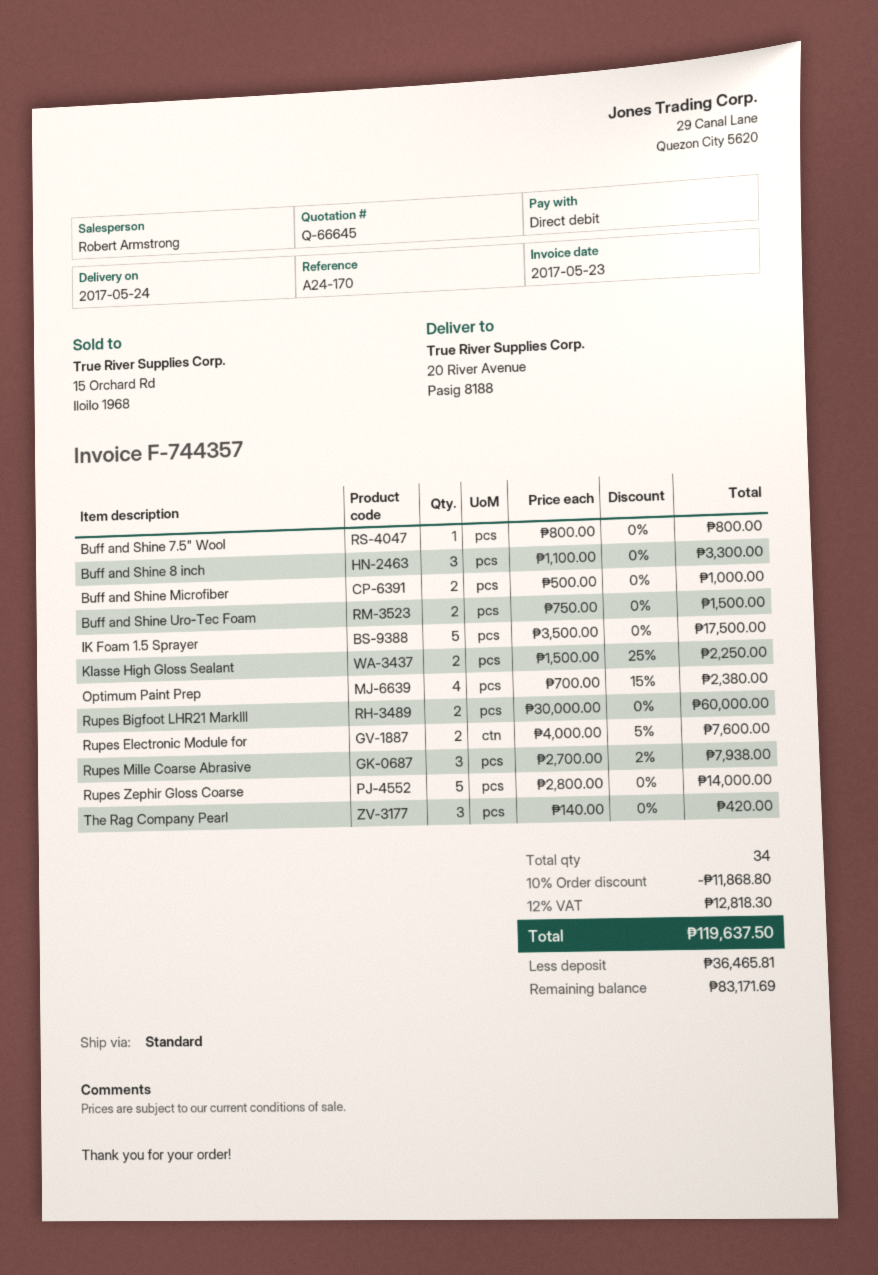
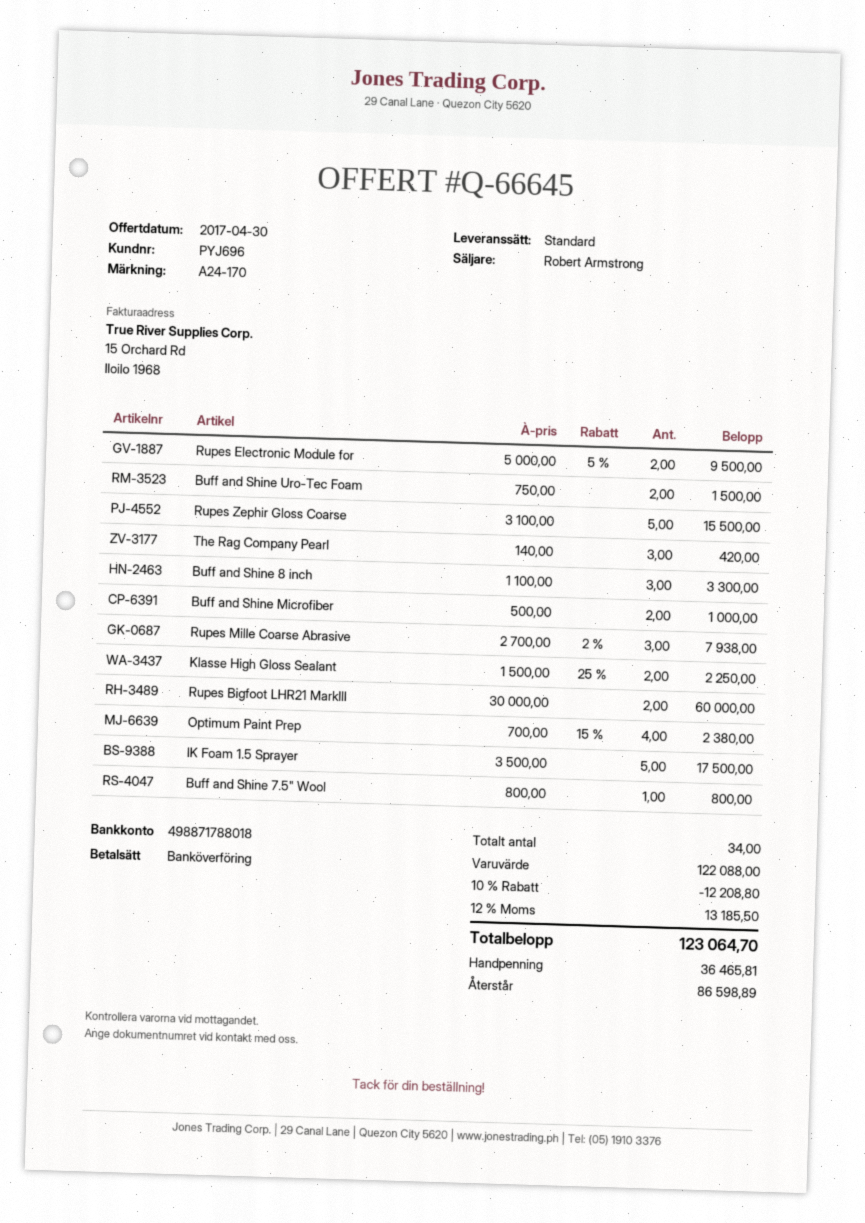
payment method: direct debit -> bank transfer
Rupes Electronic Module for: 2 x 4000.00 - 5% = 7600.00 -> 2 x 5000.00 - 5% = 9500.00
Rupes Zephir Gloss Coarse: 5 x 2800.00 = 14000.00 -> 5 x 3100.00 = 15500.00
discount: 10% = 11868.80 -> 10% = 12208.80
tax: 12% = 12818.30 -> 12% = 13185.50
total: 119637.50 -> 123064.70
balance: 83171.69 -> 86598.89

